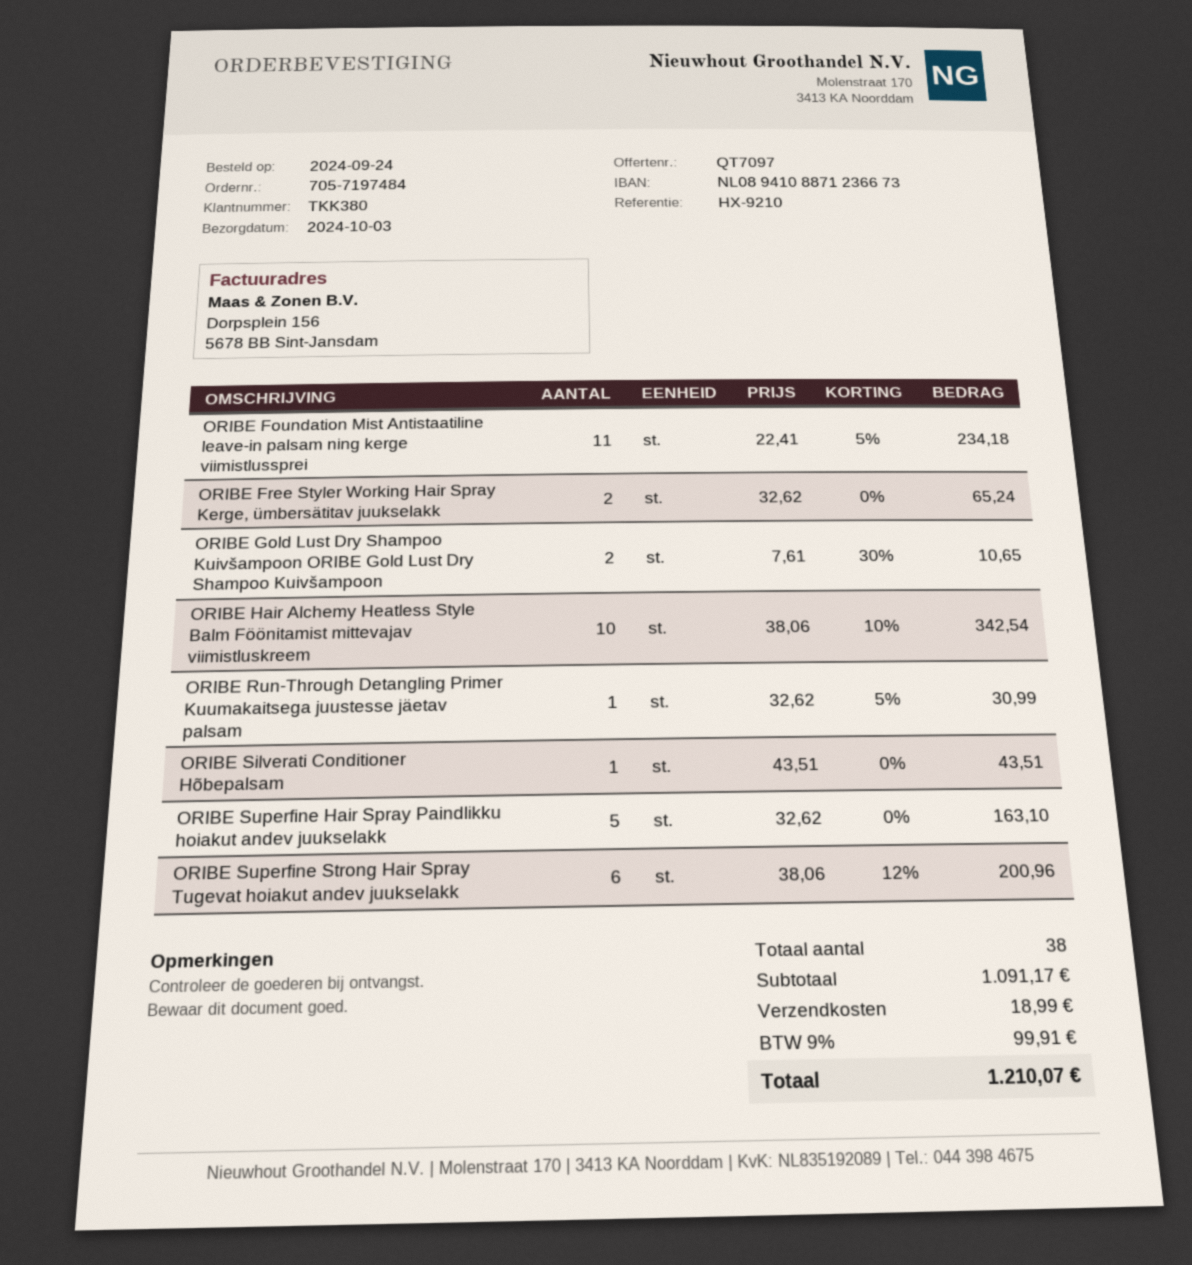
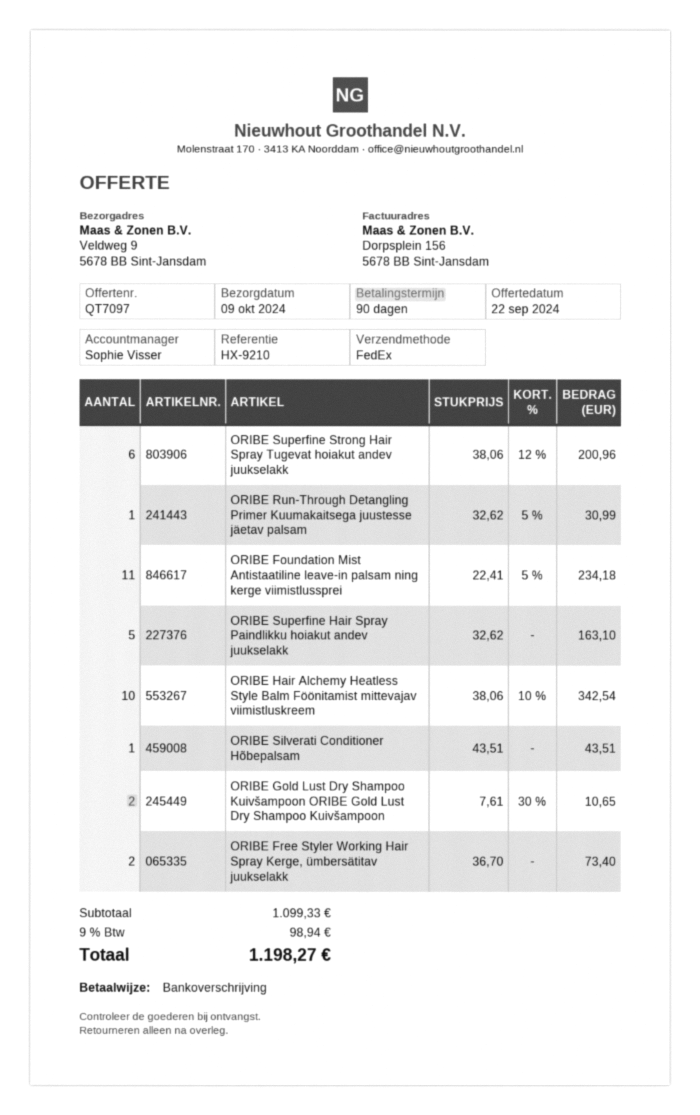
delivery date: 2024-10-03 -> 2024-10-09
ORIBE Free Styler Working Hair Spray Kerge, ümbersätitav juukselakk: 2 x 32.62 = 65.24 -> 2 x 36.70 = 73.40
subtotal: 1091.17 -> 1099.33
shipping: 18.99 -> none
tax: 9% = 99.91 -> 9% = 98.94
total: 1210.07 -> 1198.27

